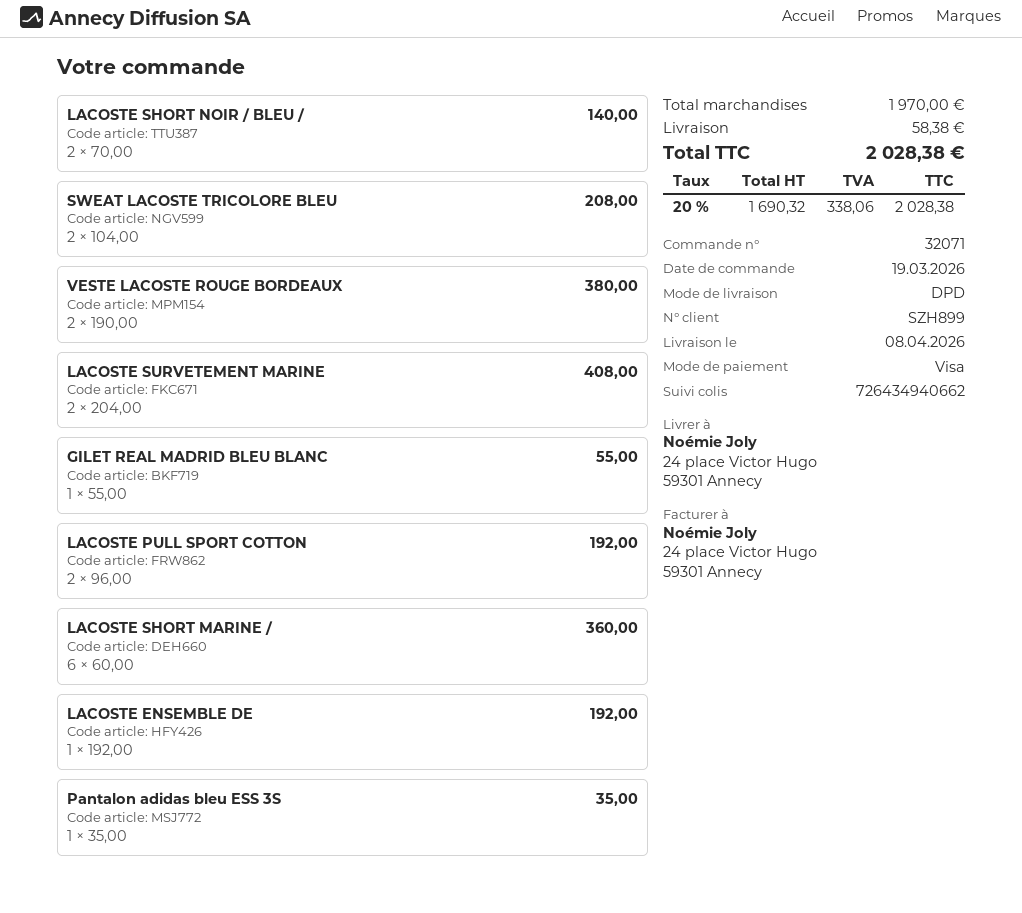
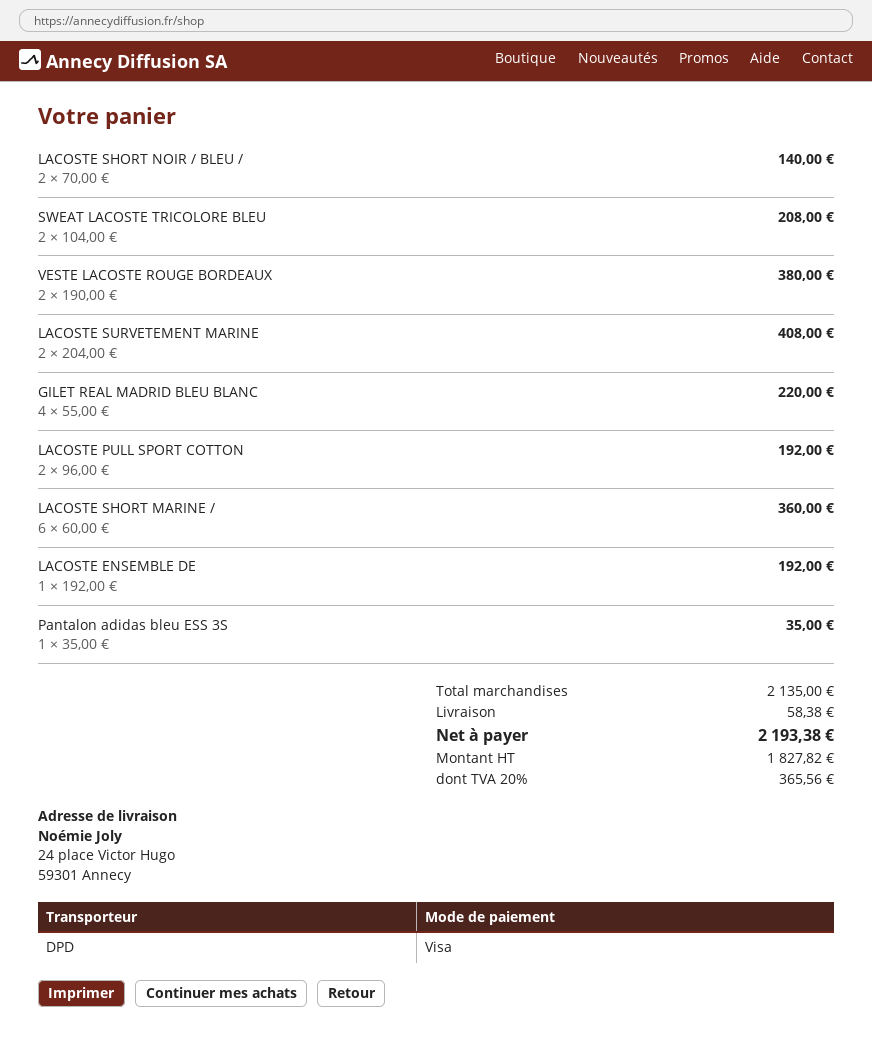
GILET REAL MADRID BLEU BLANC: 1 x 55.00 = 55.00 -> 4 x 55.00 = 220.00
subtotal: 1970.00 -> 2135.00
net: 1690.32 -> 1827.82
tax: 20% = 338.06 -> 20% = 365.56
total: 2028.38 -> 2193.38

